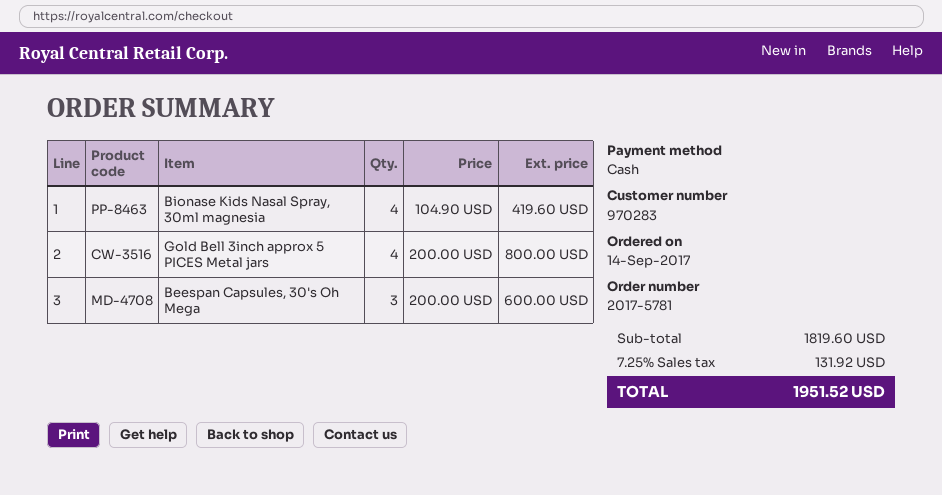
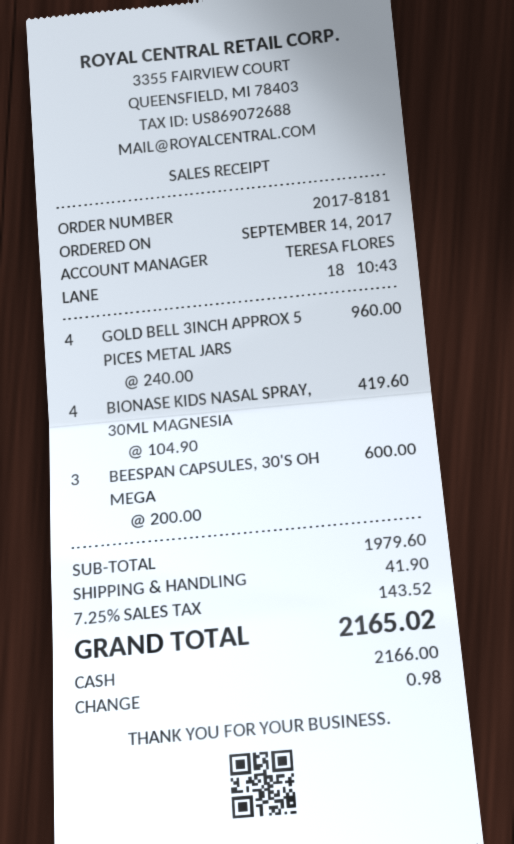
order number: 2017-5781 -> 2017-8181
Gold Bell 3inch approx 5 PICES Metal jars: 4 x 200.00 = 800.00 -> 4 x 240.00 = 960.00
subtotal: 1819.60 -> 1979.60
shipping: none -> 41.90
tax: 7.25% = 131.92 -> 7.25% = 143.52
total: 1951.52 -> 2165.02

